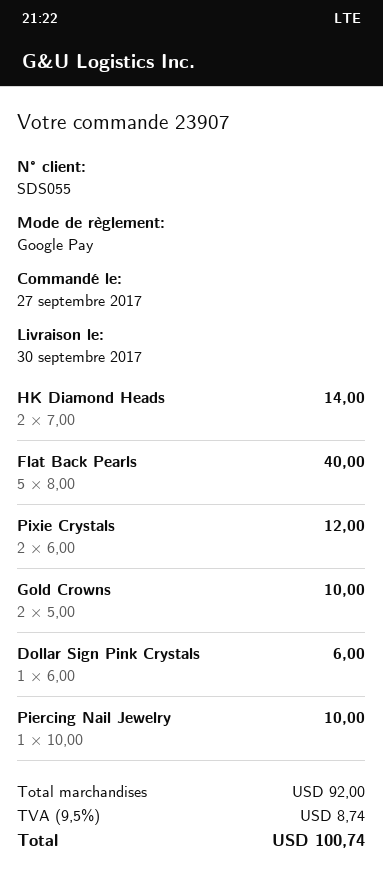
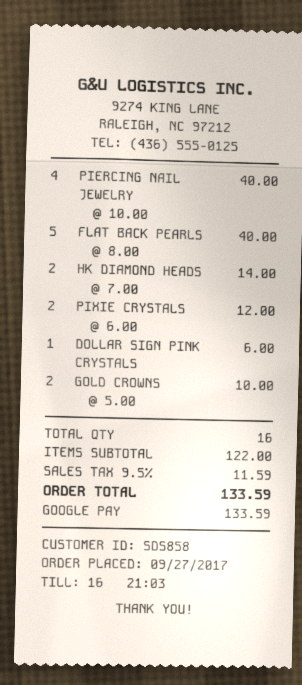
customer number: SDS055 -> SDS858
Piercing Nail Jewelry: 1 x 10.00 = 10.00 -> 4 x 10.00 = 40.00
subtotal: 92.00 -> 122.00
tax: 9.5% = 8.74 -> 9.5% = 11.59
total: 100.74 -> 133.59

